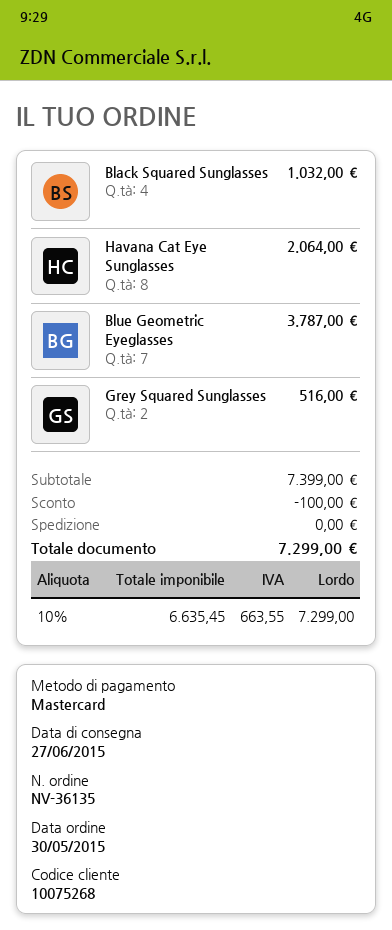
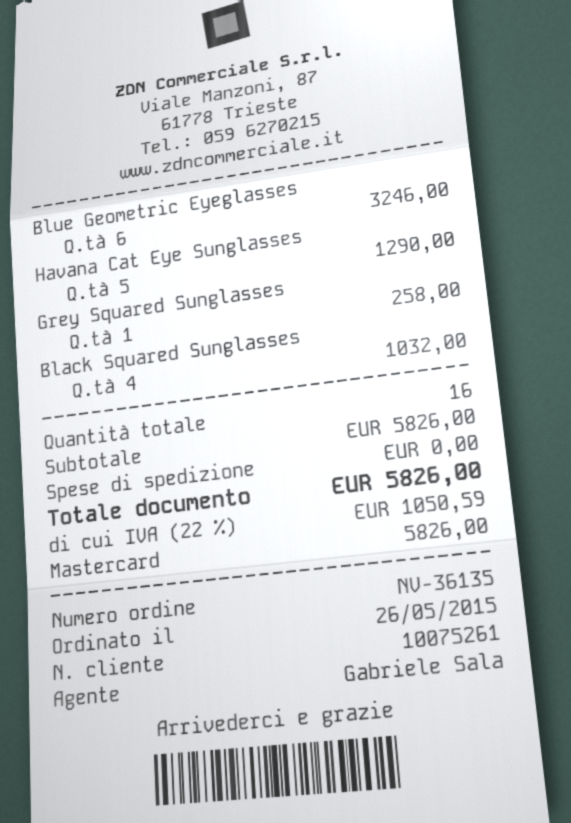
order date: 2015-05-30 -> 2015-05-26
customer number: 10075268 -> 10075261
Havana Cat Eye Sunglasses: 8 for 2064.00 -> 5 for 1290.00
Blue Geometric Eyeglasses: 7 for 3787.00 -> 6 for 3246.00
Grey Squared Sunglasses: 2 for 516.00 -> 1 for 258.00
subtotal: 7399.00 -> 5826.00
discount: 100.00 -> none
tax: 10% = 663.55 -> 22% = 1050.59
total: 7299.00 -> 5826.00

